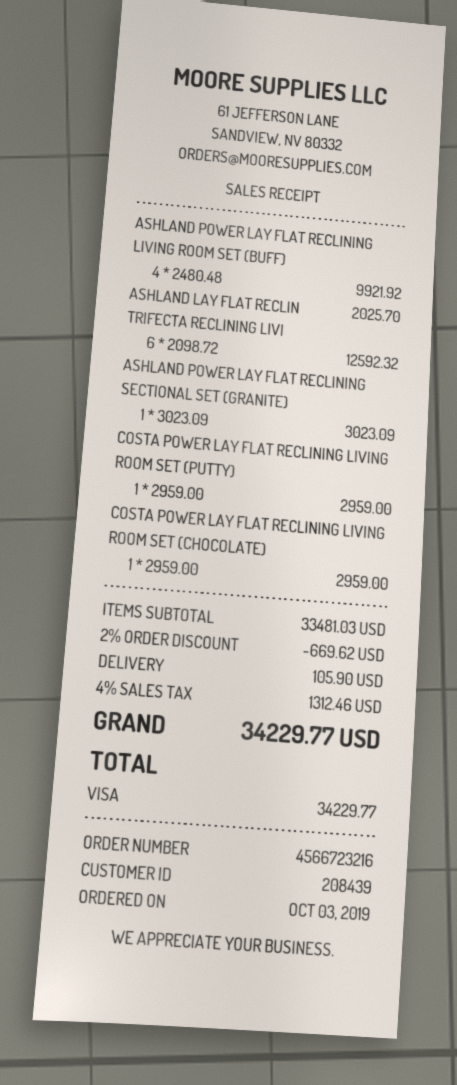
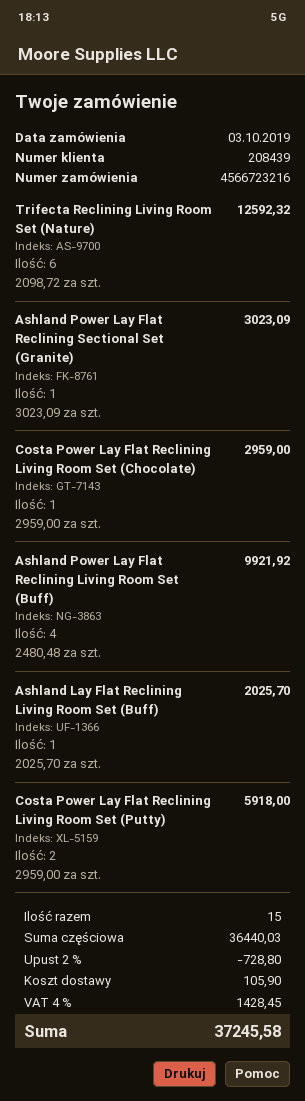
COSTA POWER LAY FLAT RECLINING LIVING ROOM SET (PUTTY): 1 x 2959.00 = 2959.00 -> 2 x 2959.00 = 5918.00
subtotal: 33481.03 -> 36440.03
discount: 2% = 669.62 -> 2% = 728.80
tax: 4% = 1312.46 -> 4% = 1428.45
total: 34229.77 -> 37245.58

